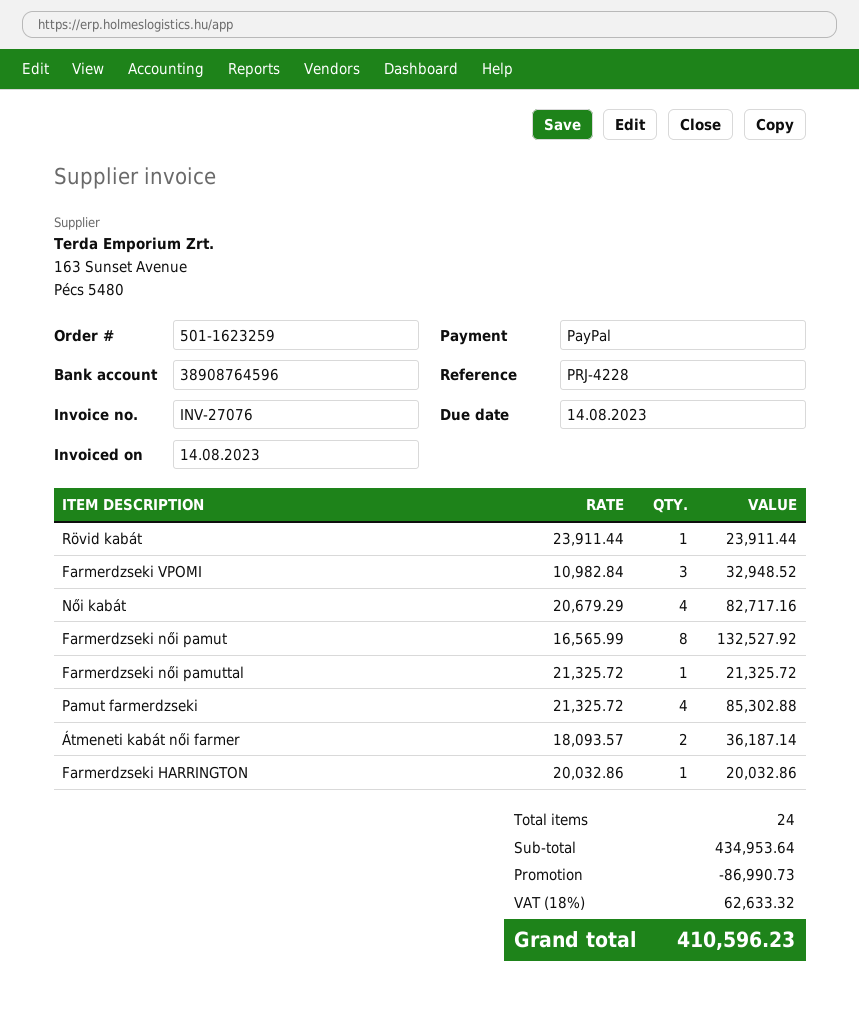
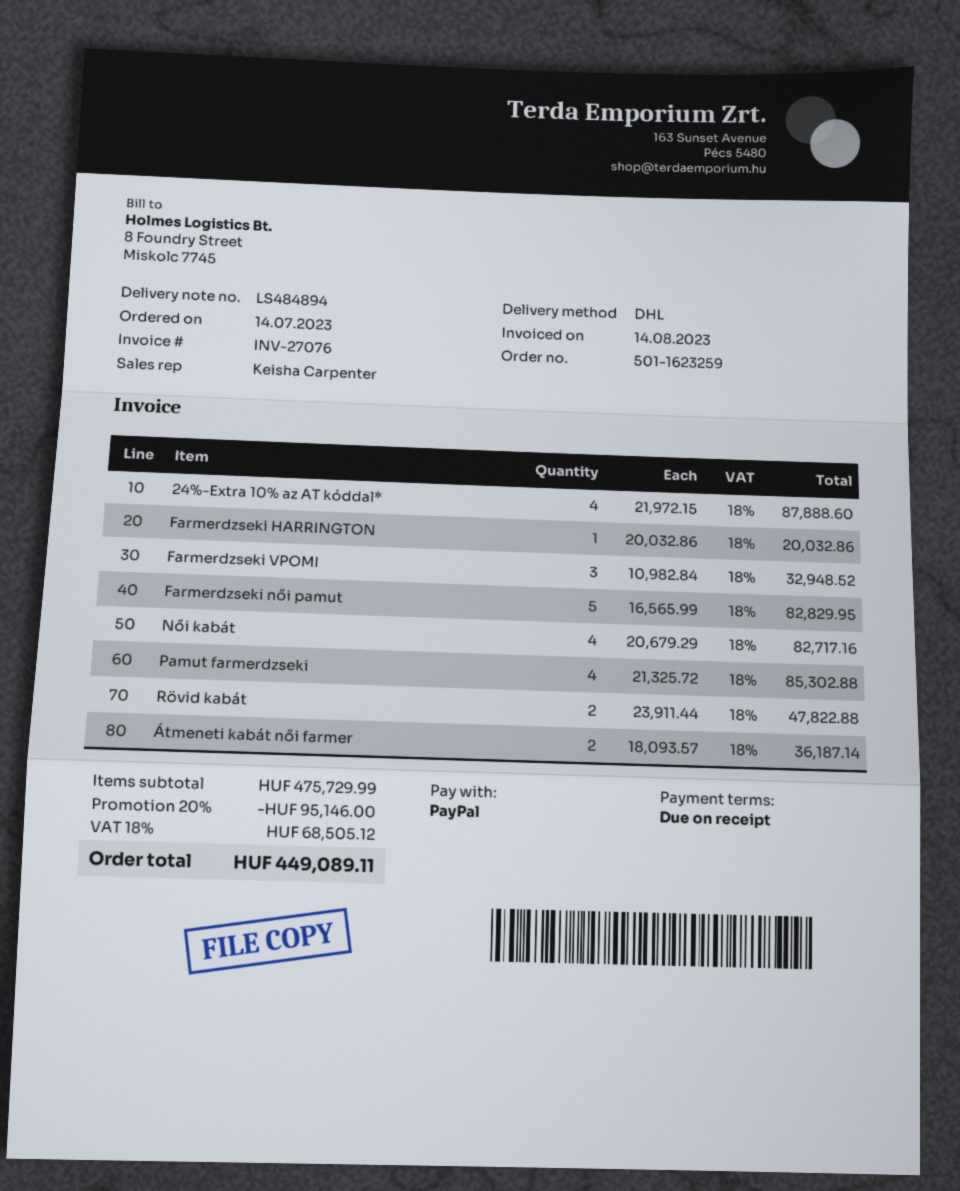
Rövid kabát: 1 x 23911.44 = 23911.44 -> 2 x 23911.44 = 47822.88
Farmerdzseki női pamut: 8 x 16565.99 = 132527.92 -> 5 x 16565.99 = 82829.95
Farmerdzseki női pamuttal: 1 x 21325.72 = 21325.72 -> none
24%-Extra 10% az AT kóddal*: none -> 4 x 21972.15 = 87888.60
subtotal: 434953.64 -> 475729.99
discount: 86990.73 -> 95146.00
tax: 18% = 62633.32 -> 18% = 68505.12
total: 410596.23 -> 449089.11

